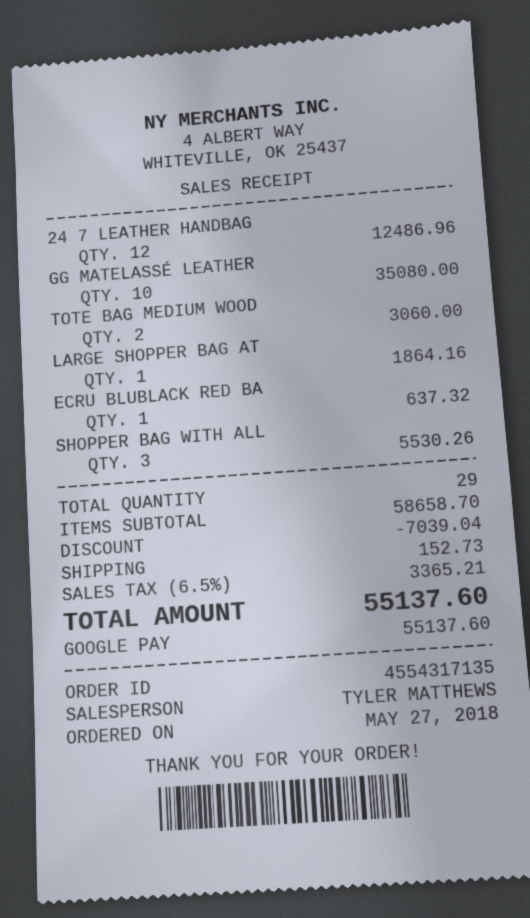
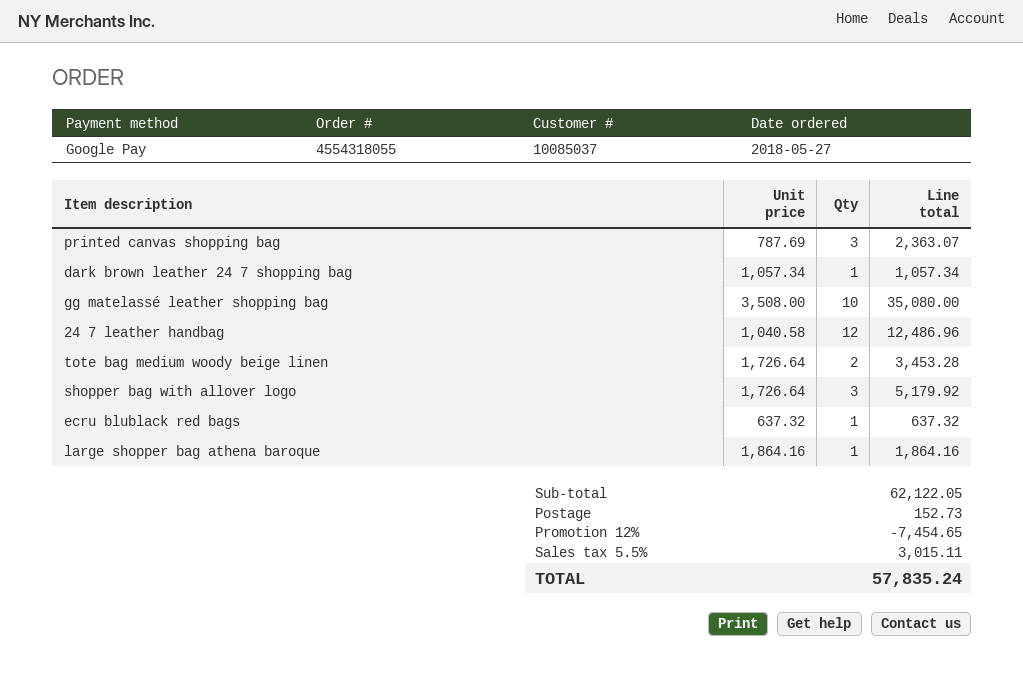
order number: 4554317135 -> 4554318055
TOTE BAG MEDIUM WOOD: 2 for 3060.00 -> 2 for 3453.28
SHOPPER BAG WITH ALL: 3 for 5530.26 -> 3 for 5179.92
printed canvas shopping bag: none -> 3 for 2363.07
dark brown leather 24 7 shopping bag: none -> 1 for 1057.34
subtotal: 58658.70 -> 62122.05
discount: 7039.04 -> 7454.65
tax: 6.5% = 3365.21 -> 5.5% = 3015.11
total: 55137.60 -> 57835.24

